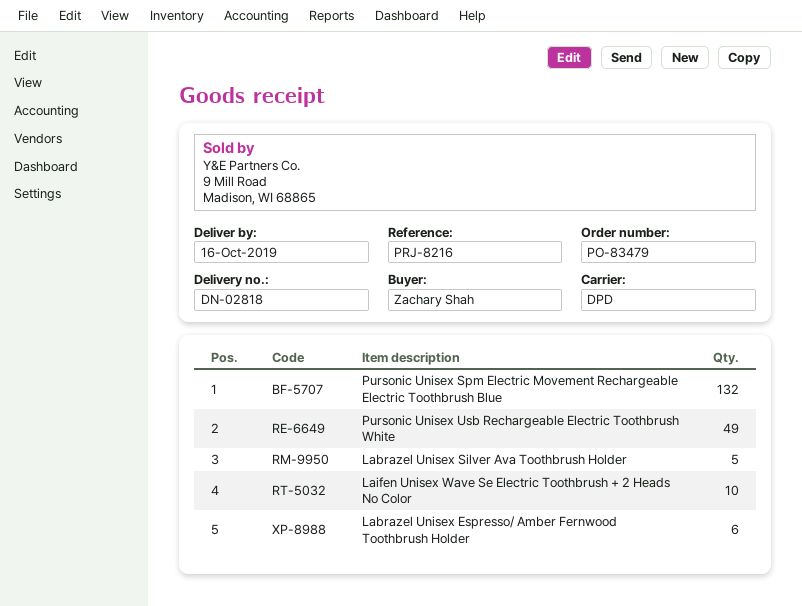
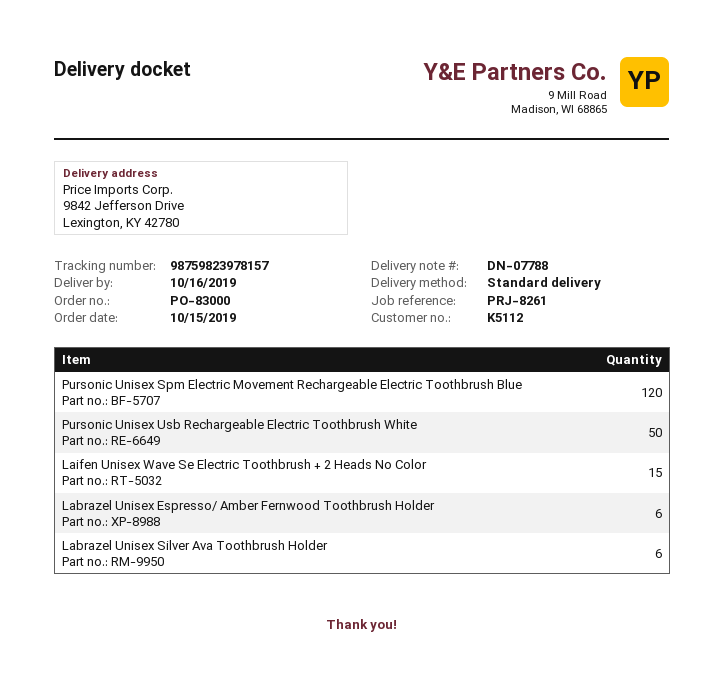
order number: PO-83479 -> PO-83000
delivery note number: DN-02818 -> DN-07788
reference: PRJ-8216 -> PRJ-8261
shipping method: DPD -> standard
Pursonic Unisex Spm Electric Movement Rechargeable Electric Toothbrush Blue: 132 -> 120
Pursonic Unisex Usb Rechargeable Electric Toothbrush White: 49 -> 50
Labrazel Unisex Silver Ava Toothbrush Holder: 5 -> 6
Laifen Unisex Wave Se Electric Toothbrush + 2 Heads No Color: 10 -> 15

